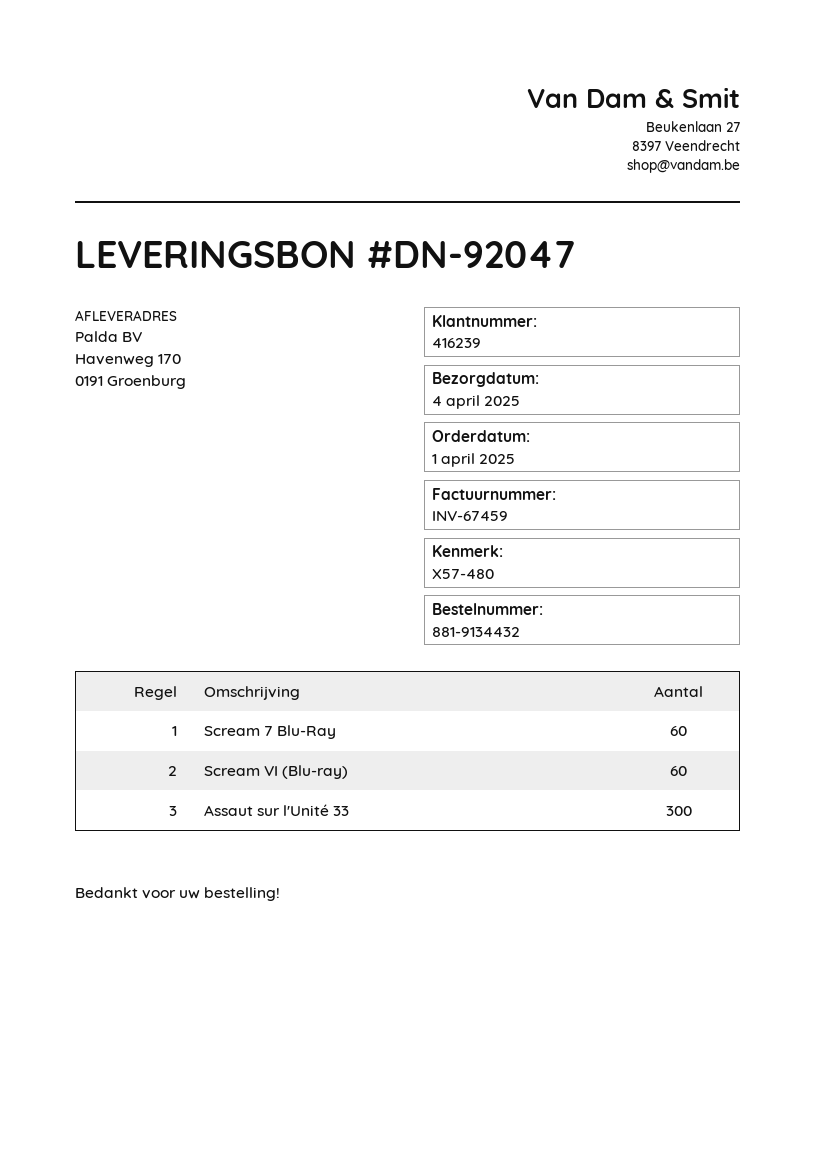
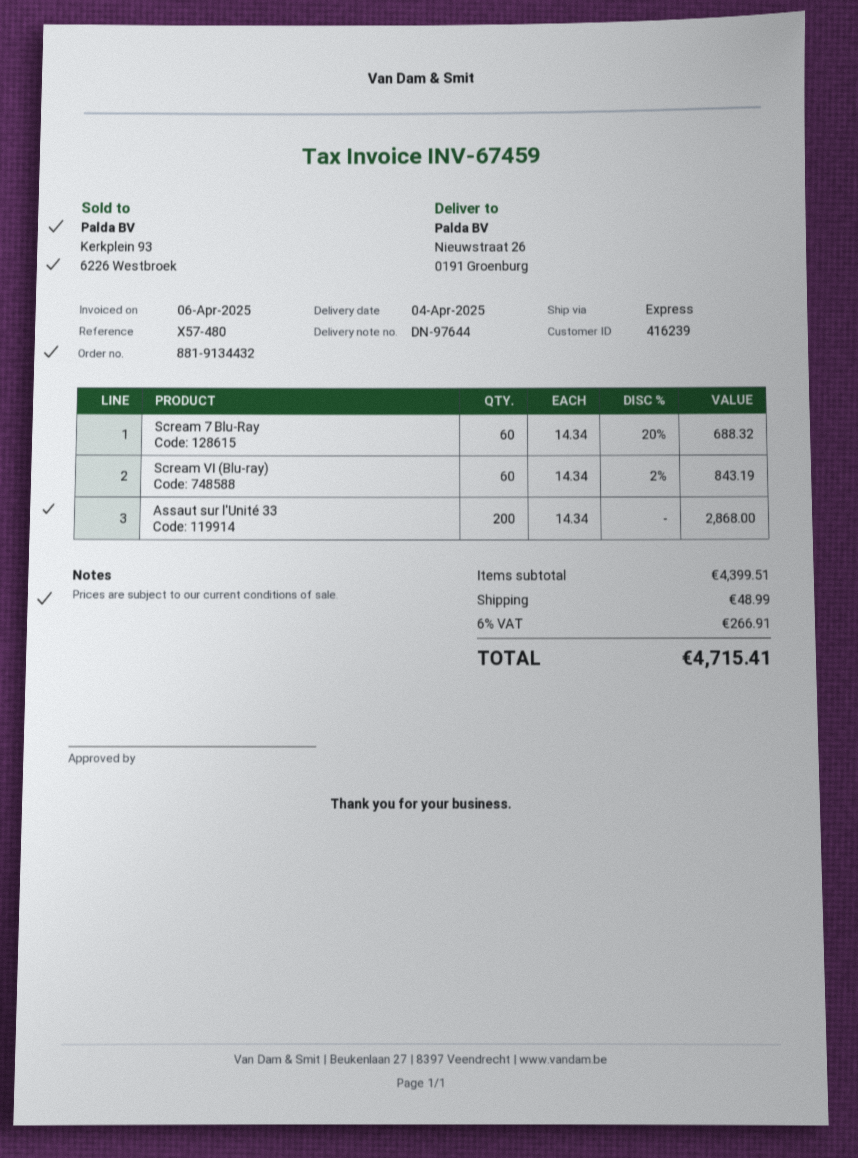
delivery note number: DN-92047 -> DN-97644
ship to: Havenweg 170, 0191 Groenburg -> Nieuwstraat 26, 0191 Groenburg
Assaut sur l'Unité 33: 300 -> 200

